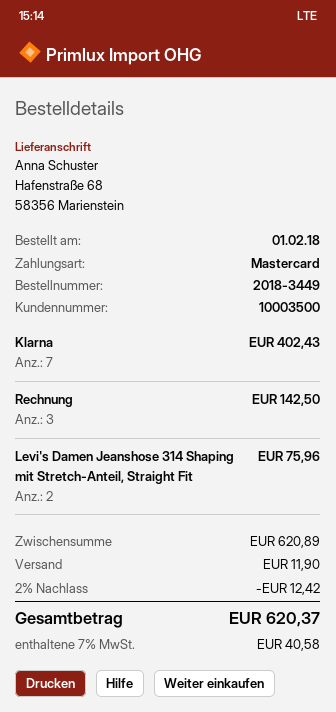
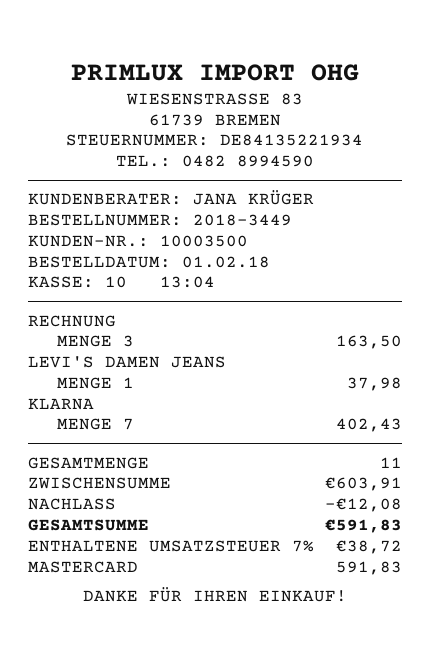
Rechnung: 3 for 142.50 -> 3 for 163.50
Levi's Damen Jeanshose 314 Shaping mit Stretch-Anteil, Straight Fit: 2 for 75.96 -> 1 for 37.98
subtotal: 620.89 -> 603.91
discount: 12.42 -> 12.08
shipping: 11.90 -> none
tax: 7% = 40.58 -> 7% = 38.72
total: 620.37 -> 591.83

